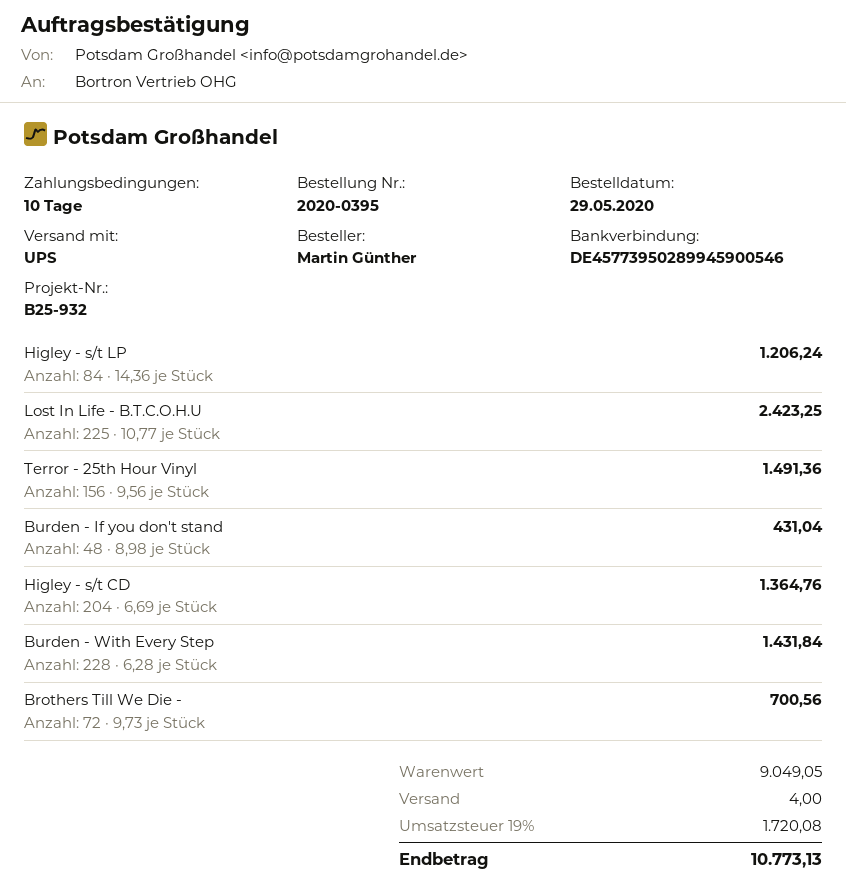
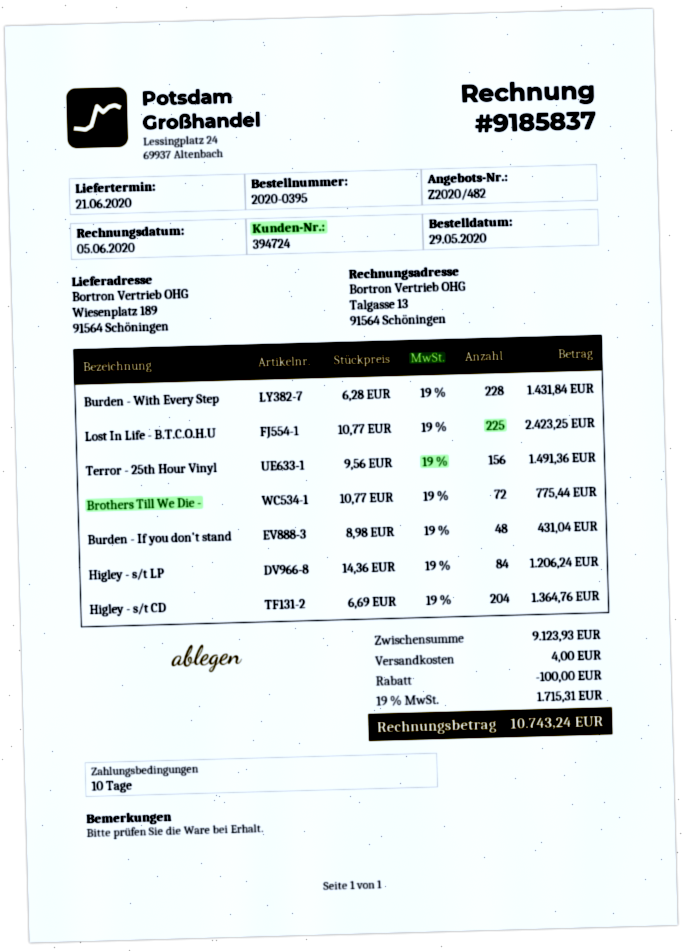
Brothers Till We Die -: 72 x 9.73 = 700.56 -> 72 x 10.77 = 775.44
subtotal: 9049.05 -> 9123.93
discount: none -> 100.00
tax: 19% = 1720.08 -> 19% = 1715.31
total: 10773.13 -> 10743.24

